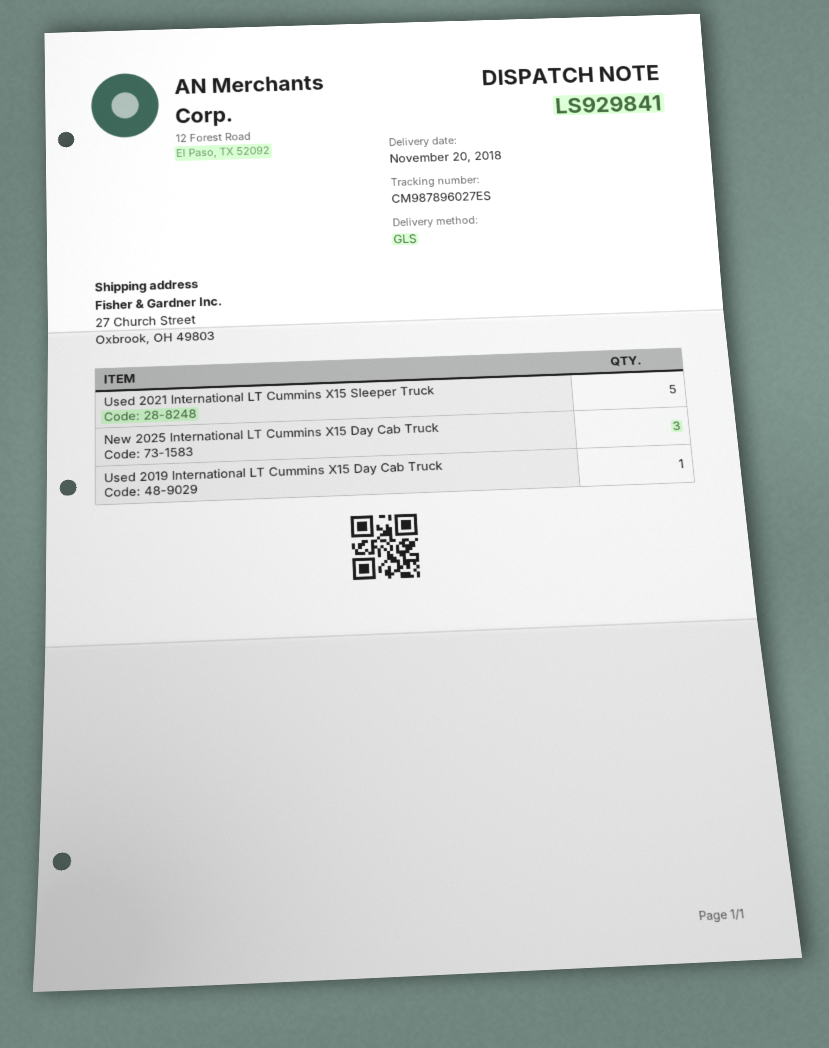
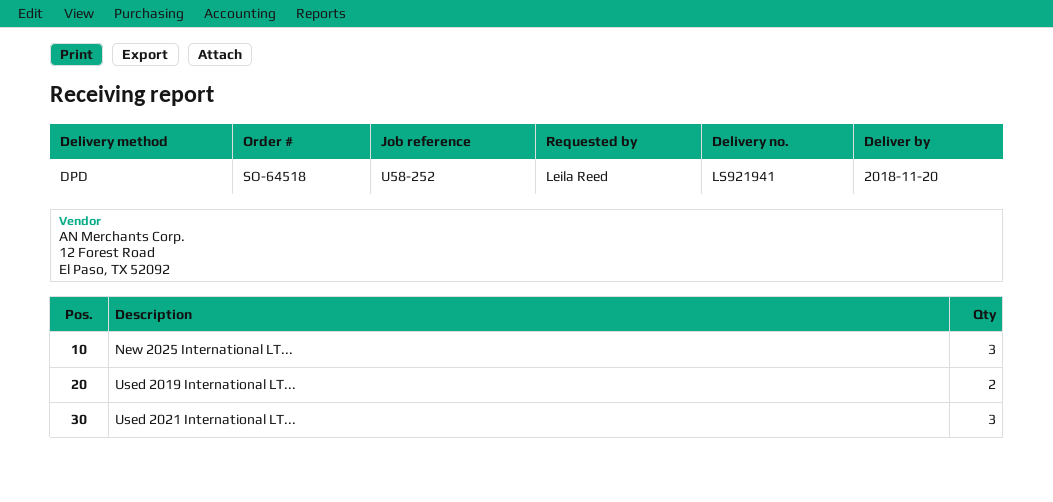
delivery note number: LS929841 -> LS921941
shipping method: GLS -> DPD
Used 2021 International LT Cummins X15 Sleeper Truck: 5 -> 3
Used 2019 International LT Cummins X15 Day Cab Truck: 1 -> 2

